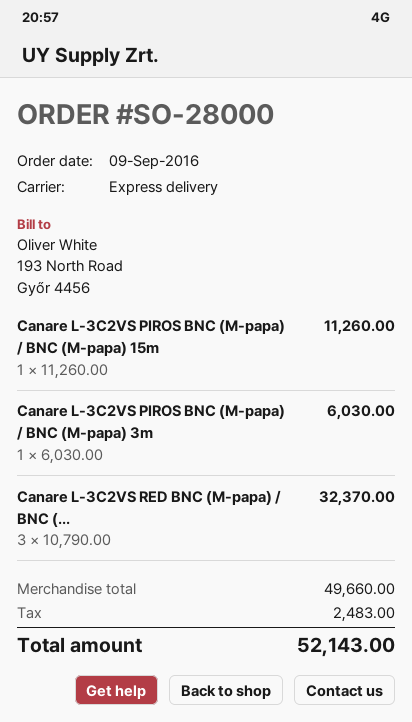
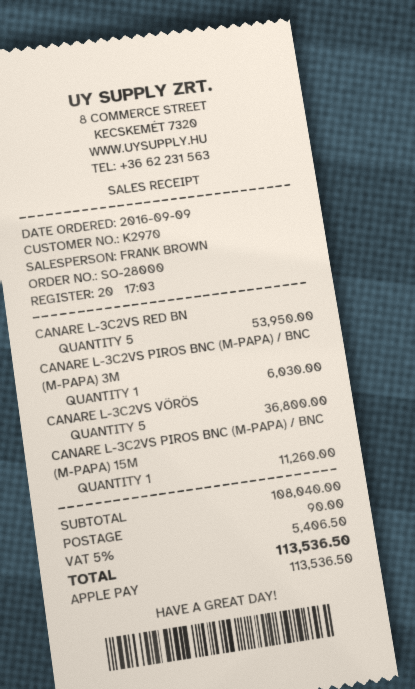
Canare L-3C2VS RED BNC (M-papa) / BNC (...: 3 for 32370.00 -> 5 for 53950.00
CANARE L-3C2VS VÖRÖS: none -> 5 for 36800.00
subtotal: 49660.00 -> 108040.00
shipping: none -> 90.00
tax: 2483.00 -> 5406.50
total: 52143.00 -> 113536.50

